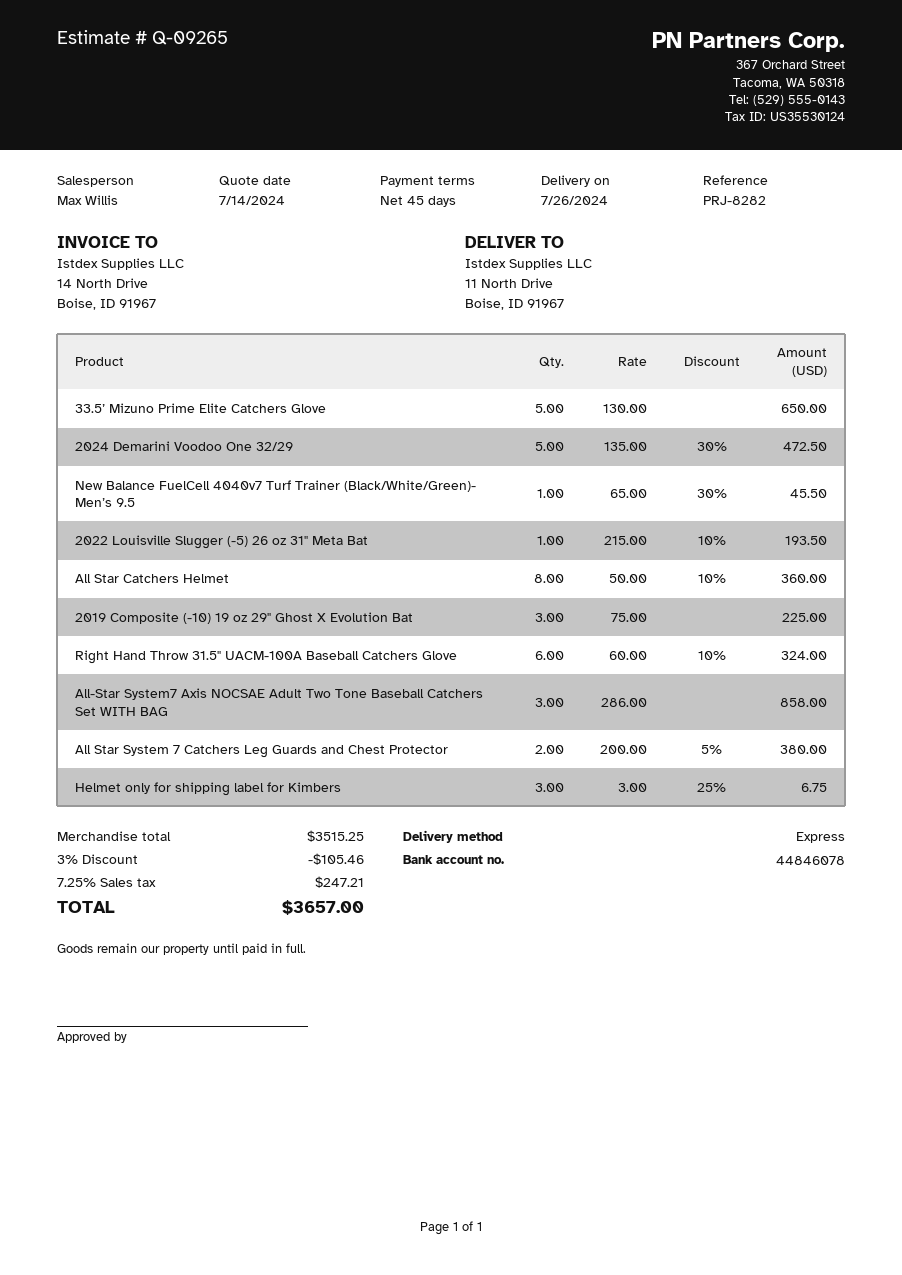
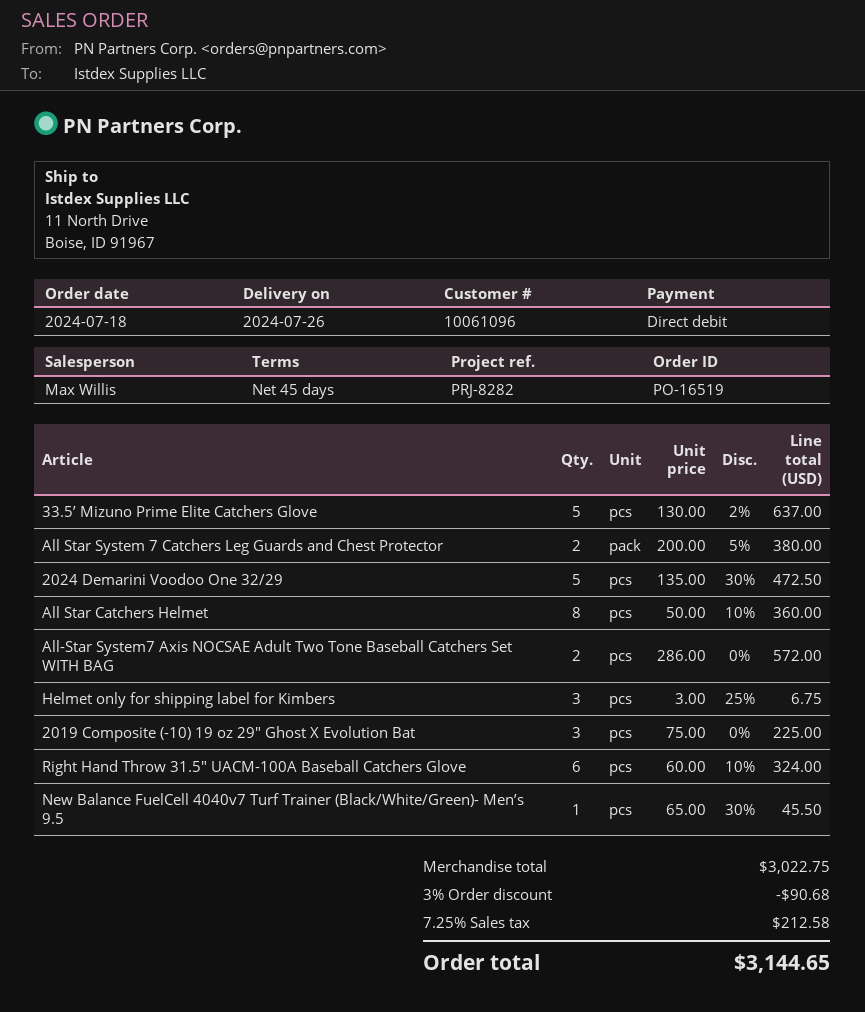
33.5’ Mizuno Prime Elite Catchers Glove: 5 x 130.00 = 650.00 -> 5 x 130.00 - 2% = 637.00
2022 Louisville Slugger (-5) 26 oz 31" Meta Bat: 1 x 215.00 - 10% = 193.50 -> none
All-Star System7 Axis NOCSAE Adult Two Tone Baseball Catchers Set WITH BAG: 3 x 286.00 = 858.00 -> 2 x 286.00 = 572.00
subtotal: 3515.25 -> 3022.75
discount: 3% = 105.46 -> 3% = 90.68
tax: 7.25% = 247.21 -> 7.25% = 212.58
total: 3657.00 -> 3144.65

